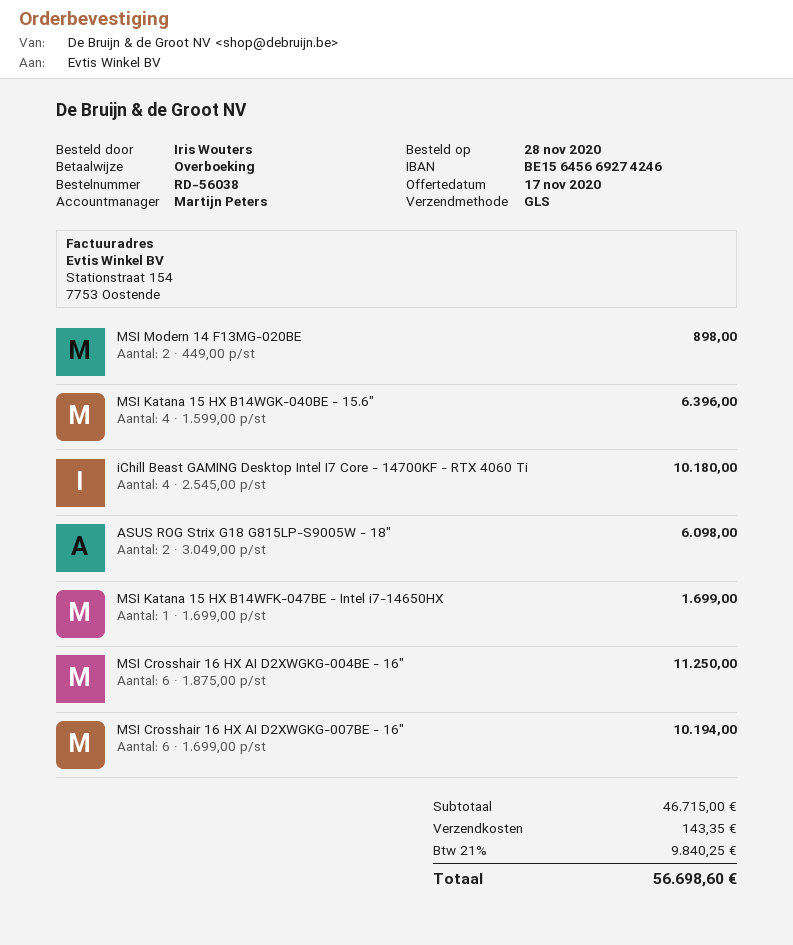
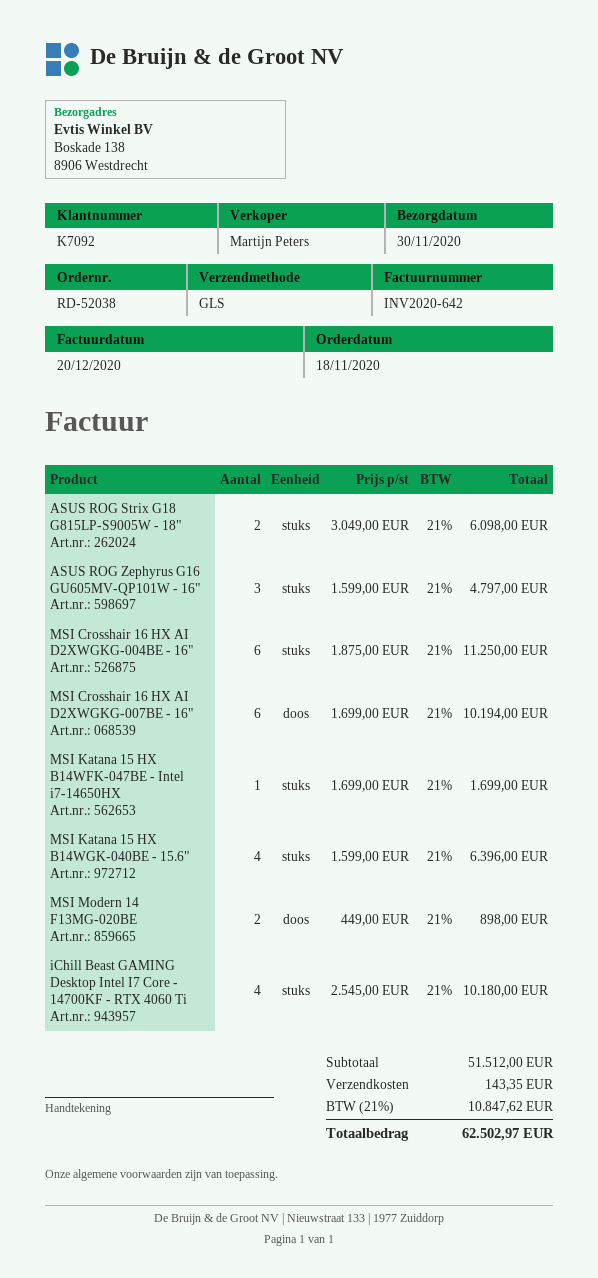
order number: RD-56038 -> RD-52038
order date: 2020-11-28 -> 2020-11-18
ASUS ROG Zephyrus G16 GU605MV-QP101W - 16": none -> 3 x 1599.00 = 4797.00
subtotal: 46715.00 -> 51512.00
tax: 21% = 9840.25 -> 21% = 10847.62
total: 56698.60 -> 62502.97

